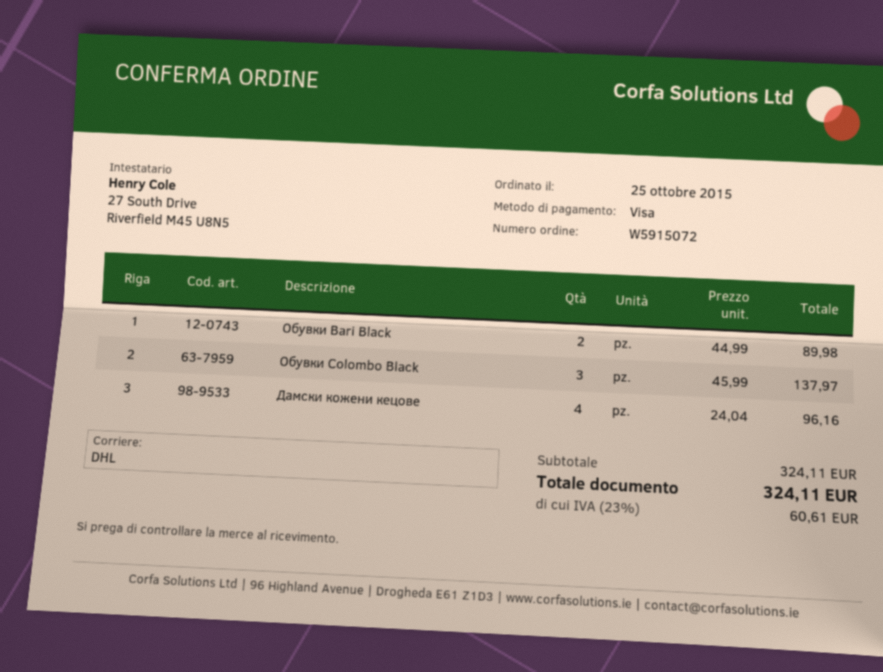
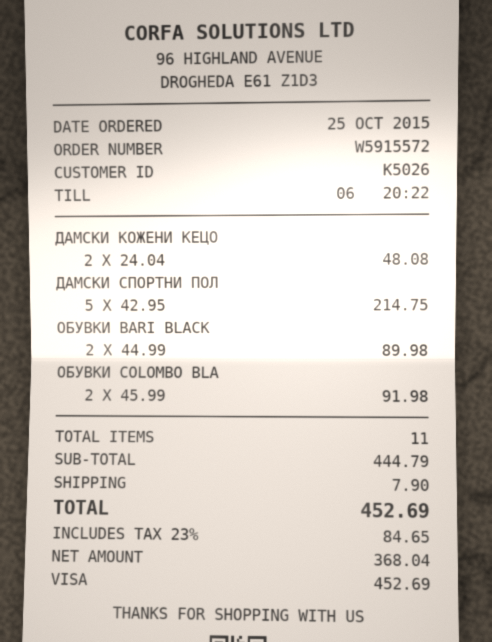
order number: W5915072 -> W5915572
Обувки Colombo Black: 3 x 45.99 = 137.97 -> 2 x 45.99 = 91.98
Дамски кожени кецове: 4 x 24.04 = 96.16 -> 2 x 24.04 = 48.08
ДАМСКИ СПОРТНИ ПОЛ: none -> 5 x 42.95 = 214.75
subtotal: 324.11 -> 444.79
shipping: none -> 7.90
tax: 23% = 60.61 -> 23% = 84.65
total: 324.11 -> 452.69

